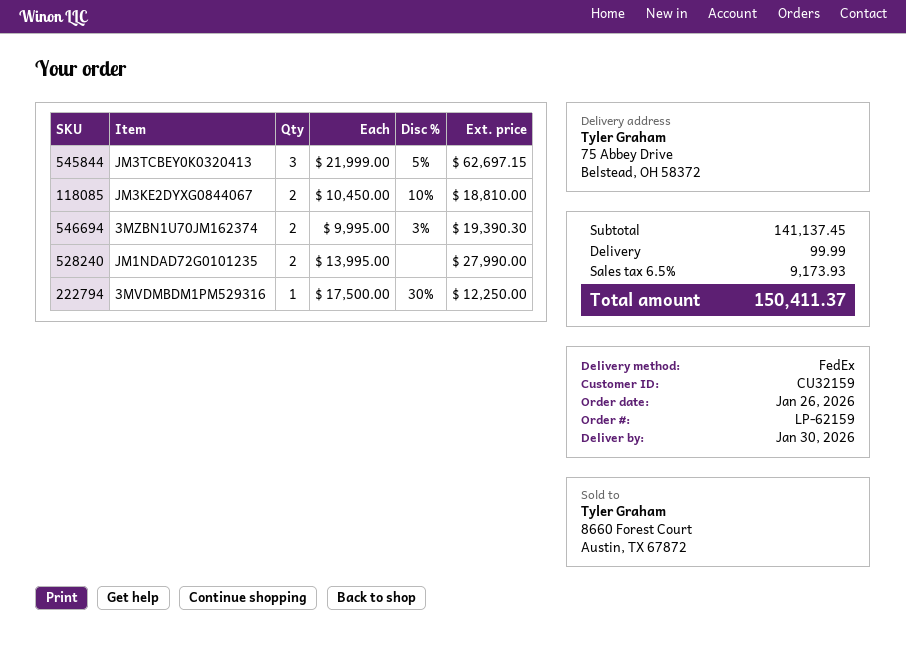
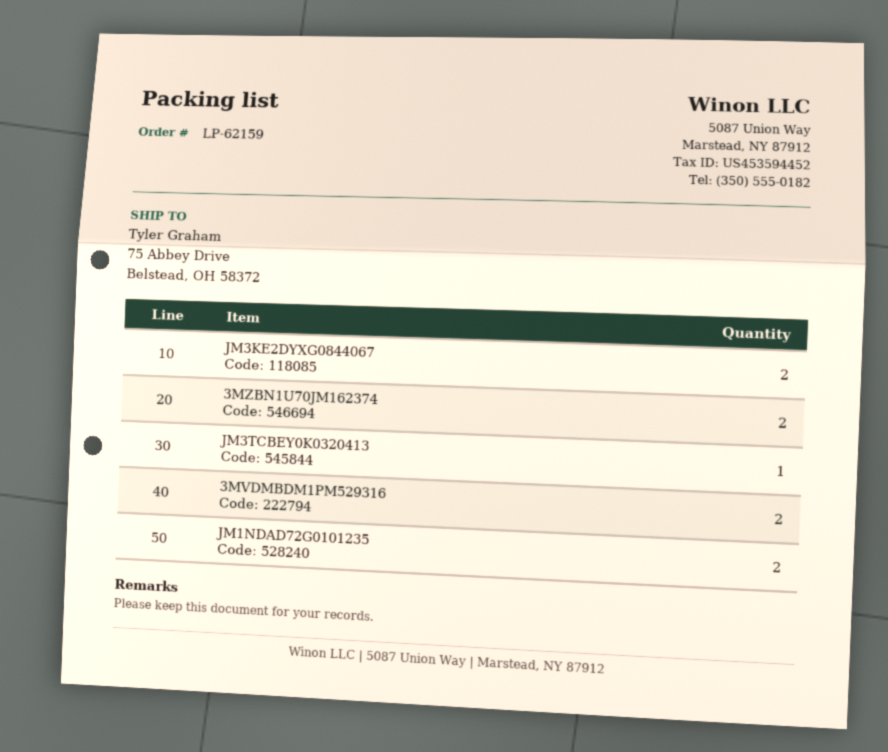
JM3TCBEY0K0320413: 3 -> 1
3MVDMBDM1PM529316: 1 -> 2

